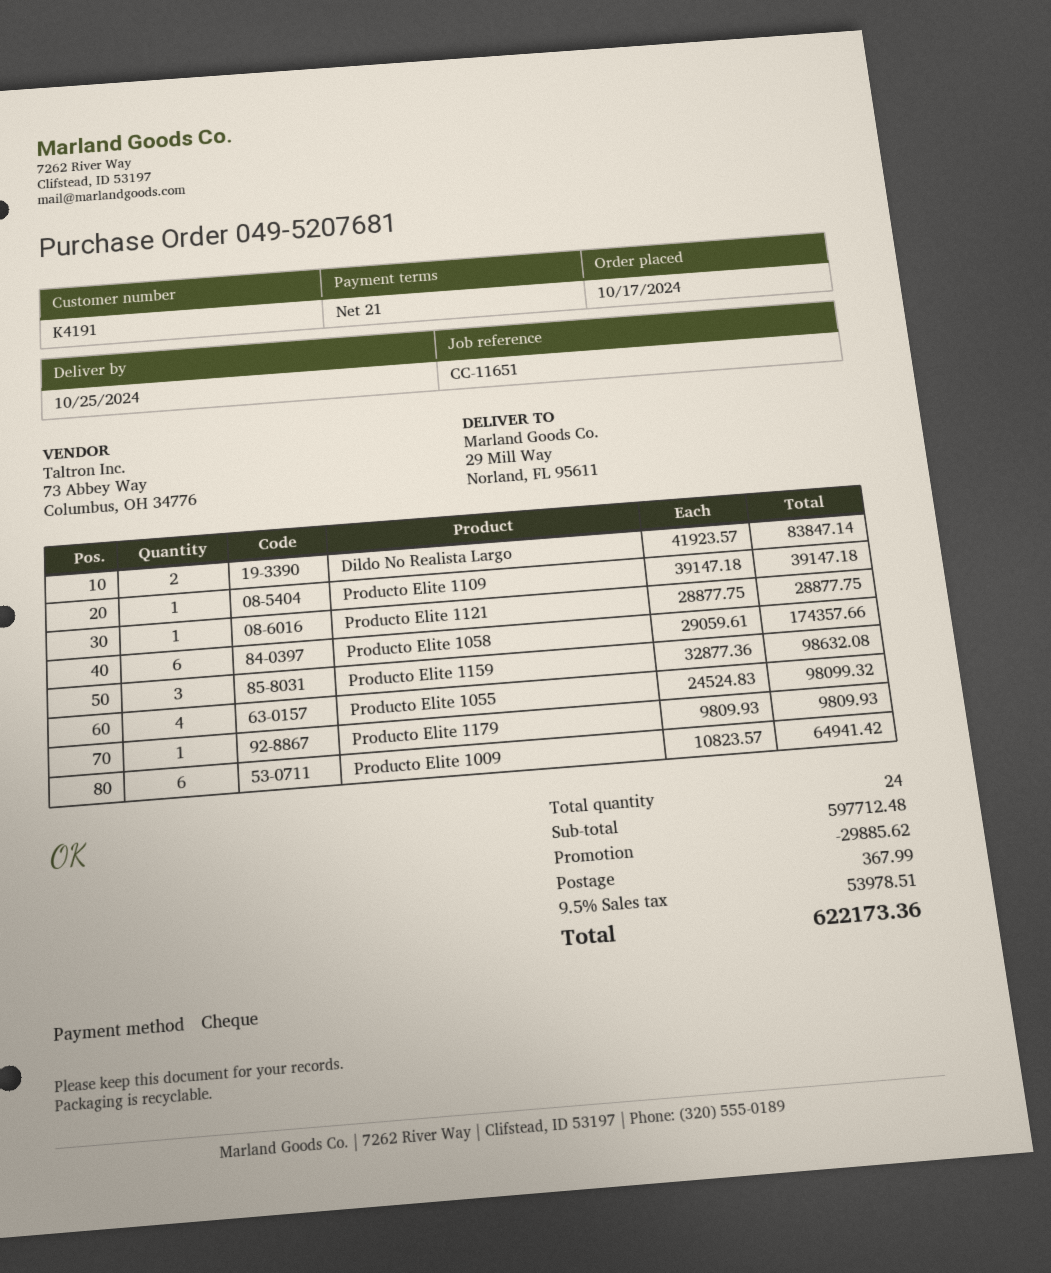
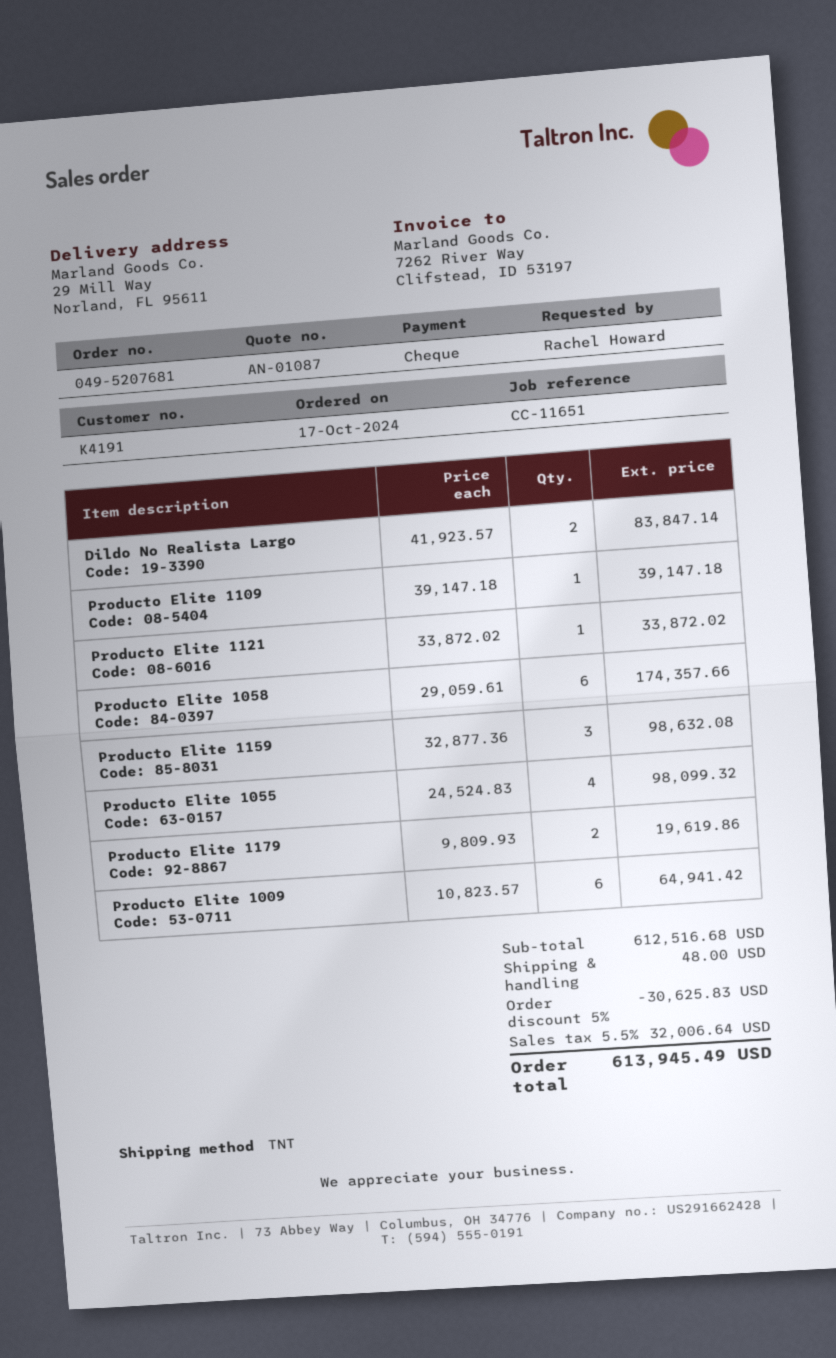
Producto Elite 1121: 1 x 28877.75 = 28877.75 -> 1 x 33872.02 = 33872.02
Producto Elite 1179: 1 x 9809.93 = 9809.93 -> 2 x 9809.93 = 19619.86
subtotal: 597712.48 -> 612516.68
discount: 29885.62 -> 30625.83
shipping: 367.99 -> 48.00
tax: 9.5% = 53978.51 -> 5.5% = 32006.64
total: 622173.36 -> 613945.49

